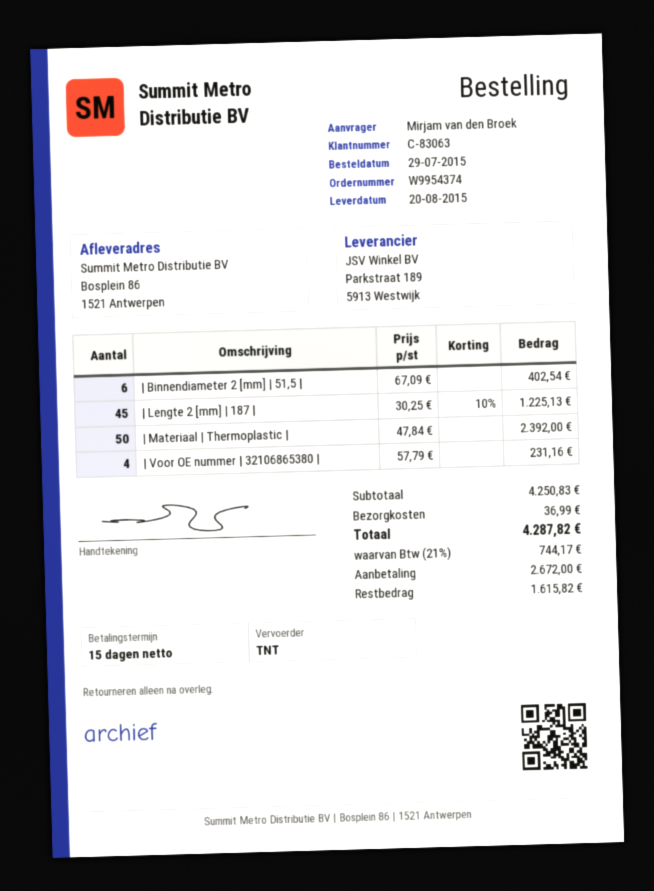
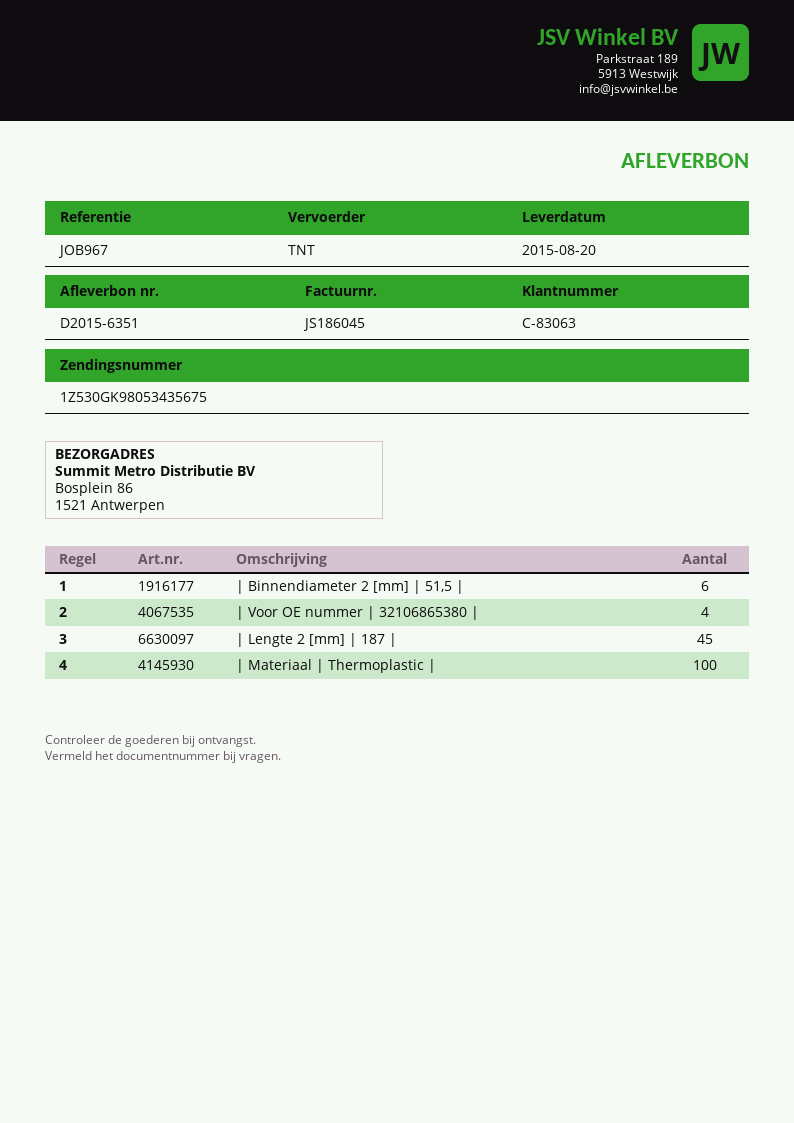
| Materiaal | Thermoplastic |: 50 -> 100

